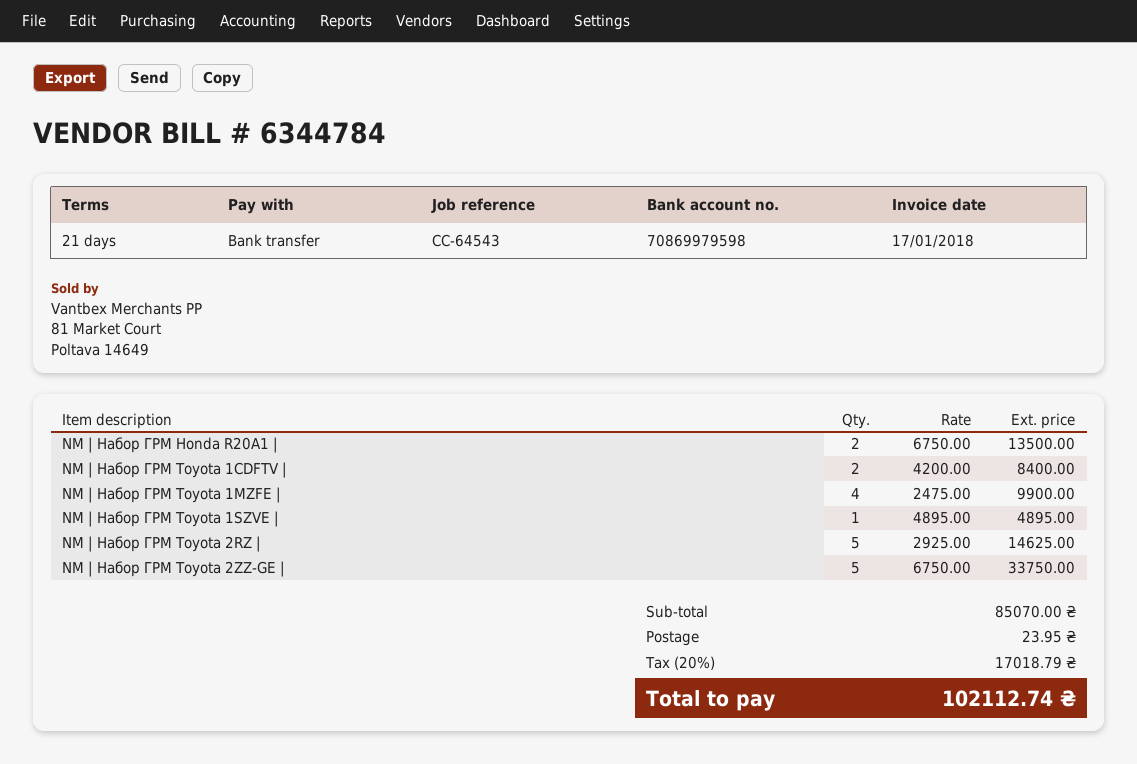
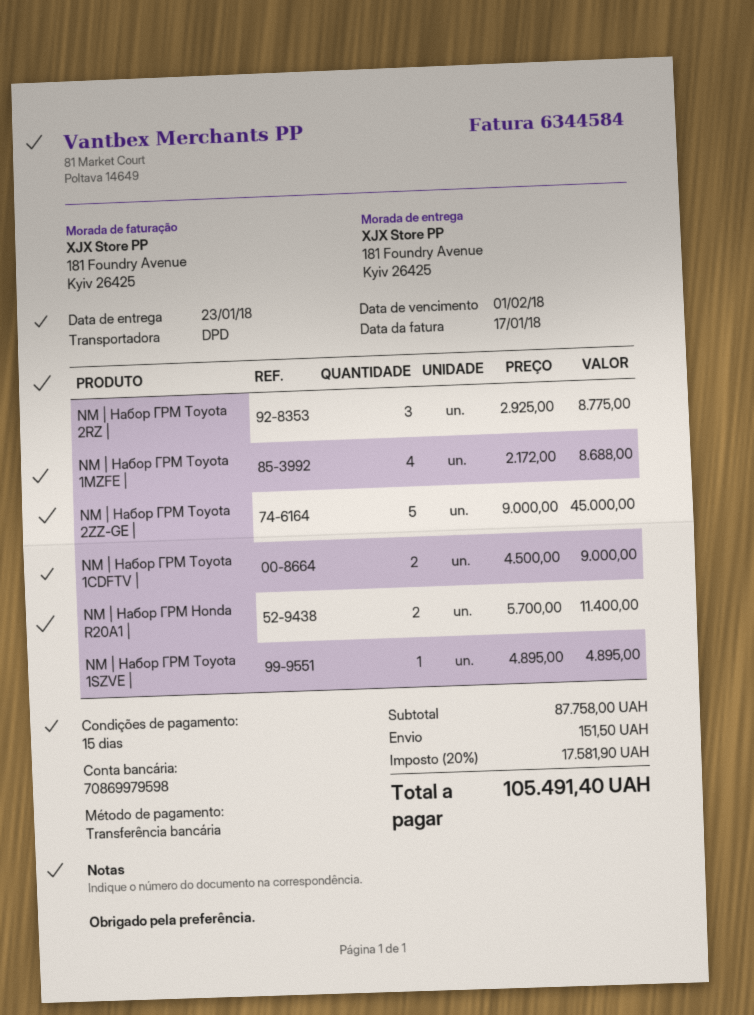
invoice number: 6344784 -> 6344584
payment terms: 21 days -> 15 days
NM | Набор ГРМ Honda R20A1 |: 2 x 6750.00 = 13500.00 -> 2 x 5700.00 = 11400.00
NM | Набор ГРМ Toyota 1CDFTV |: 2 x 4200.00 = 8400.00 -> 2 x 4500.00 = 9000.00
NM | Набор ГРМ Toyota 1MZFE |: 4 x 2475.00 = 9900.00 -> 4 x 2172.00 = 8688.00
NM | Набор ГРМ Toyota 2RZ |: 5 x 2925.00 = 14625.00 -> 3 x 2925.00 = 8775.00
NM | Набор ГРМ Toyota 2ZZ-GE |: 5 x 6750.00 = 33750.00 -> 5 x 9000.00 = 45000.00
subtotal: 85070.00 -> 87758.00
shipping: 23.95 -> 151.50
tax: 20% = 17018.79 -> 20% = 17581.90
total: 102112.74 -> 105491.40

